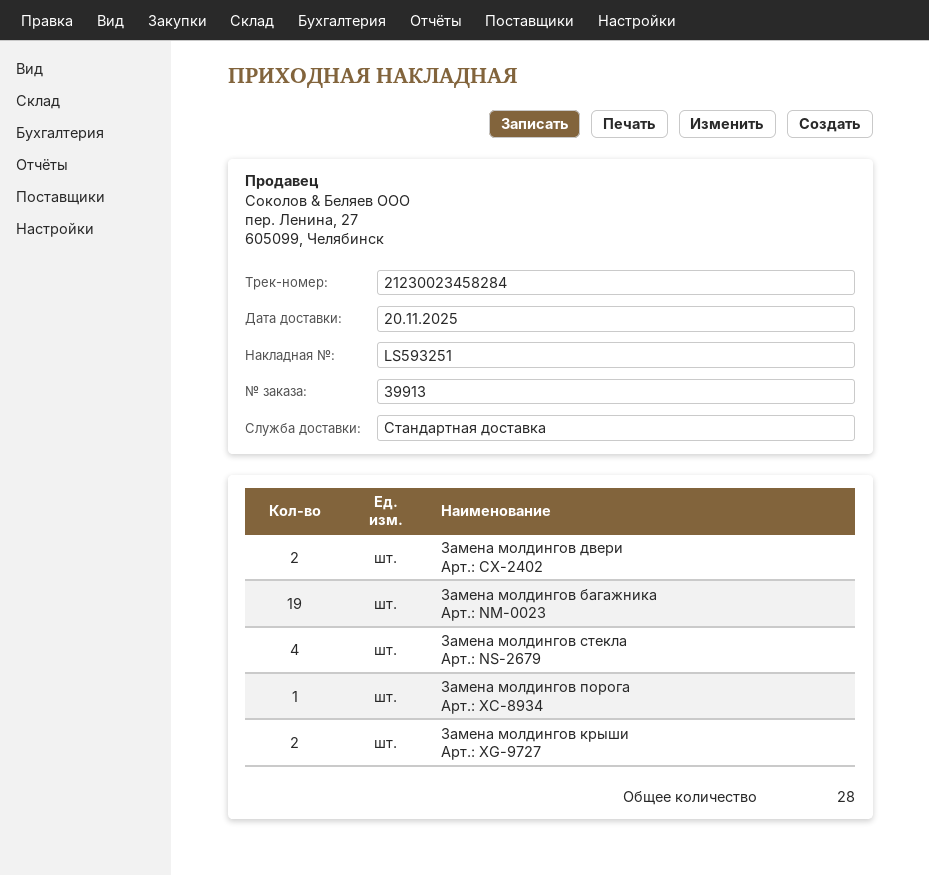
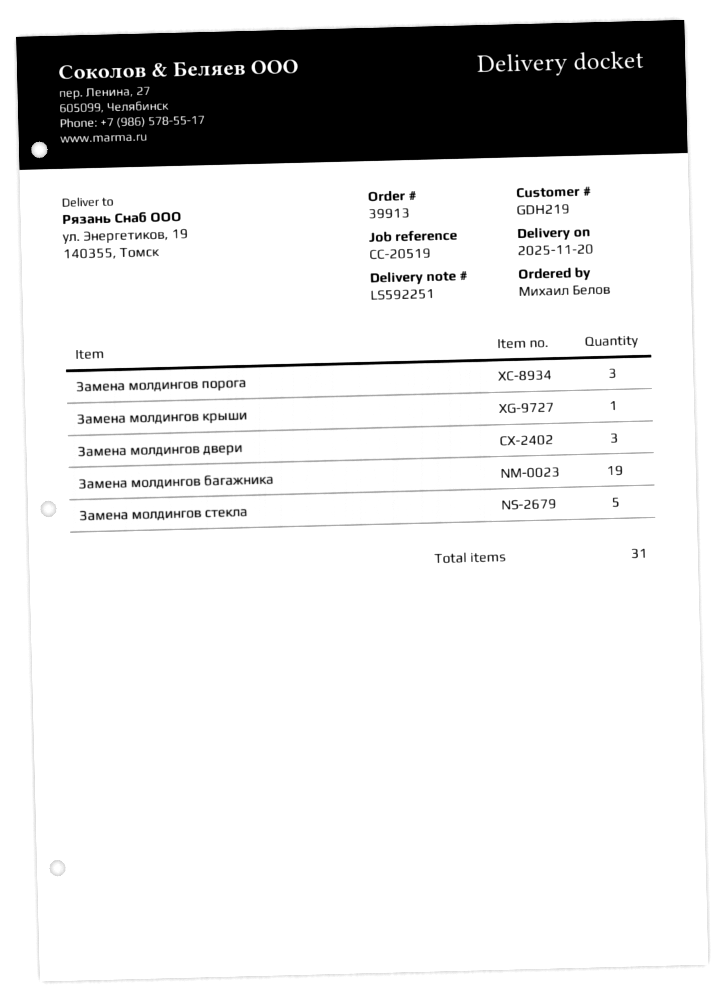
delivery note number: LS593251 -> LS592251
Замена молдингов двери: 2 -> 3
Замена молдингов стекла: 4 -> 5
Замена молдингов порога: 1 -> 3
Замена молдингов крыши: 2 -> 1
total quantity: 28 -> 31

